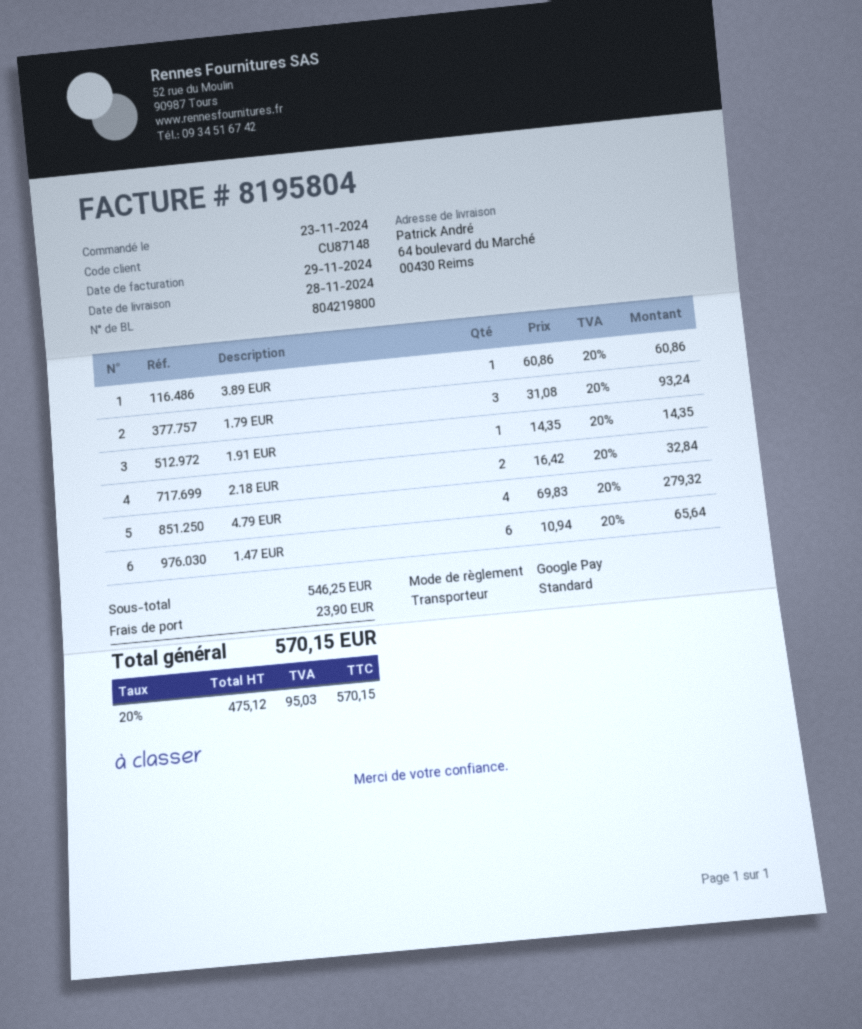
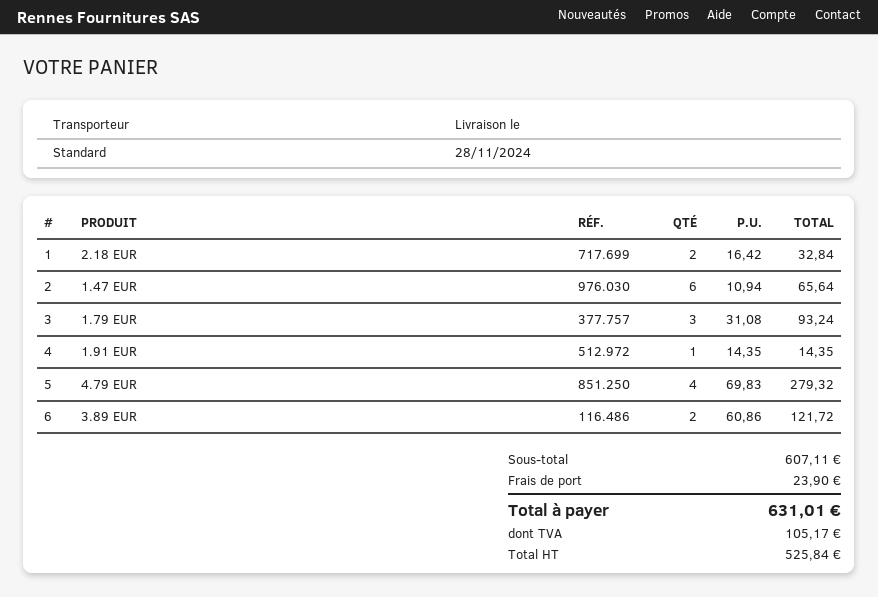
3.89 EUR: 1 x 60.86 = 60.86 -> 2 x 60.86 = 121.72
subtotal: 546.25 -> 607.11
net: 475.12 -> 525.84
tax: 95.03 -> 105.17
total: 570.15 -> 631.01

